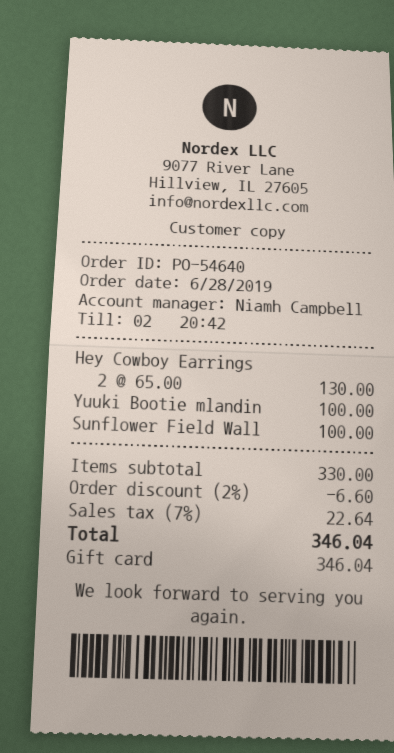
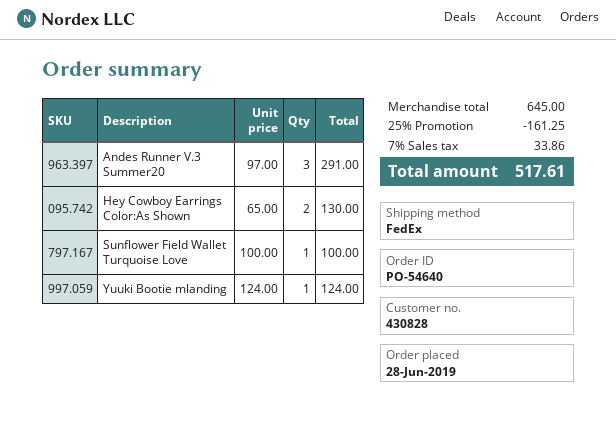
Yuuki Bootie mlandin: 1 x 100.00 = 100.00 -> 1 x 124.00 = 124.00
Andes Runner V.3 Summer20: none -> 3 x 97.00 = 291.00
subtotal: 330.00 -> 645.00
discount: 2% = 6.60 -> 25% = 161.25
tax: 7% = 22.64 -> 7% = 33.86
total: 346.04 -> 517.61

